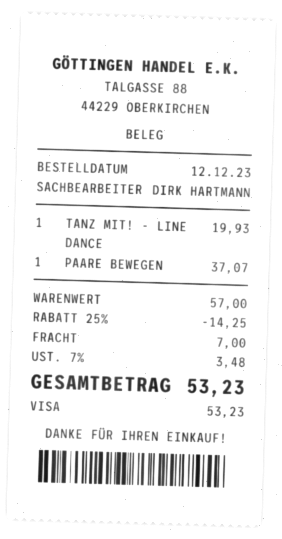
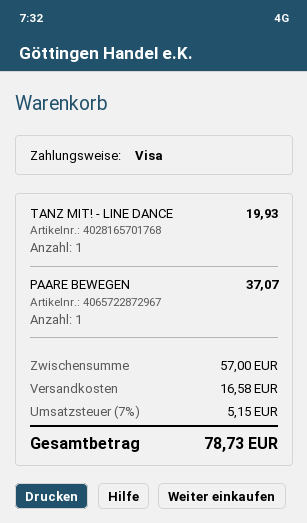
discount: 25% = 14.25 -> none
shipping: 7.00 -> 16.58
tax: 7% = 3.48 -> 7% = 5.15
total: 53.23 -> 78.73

